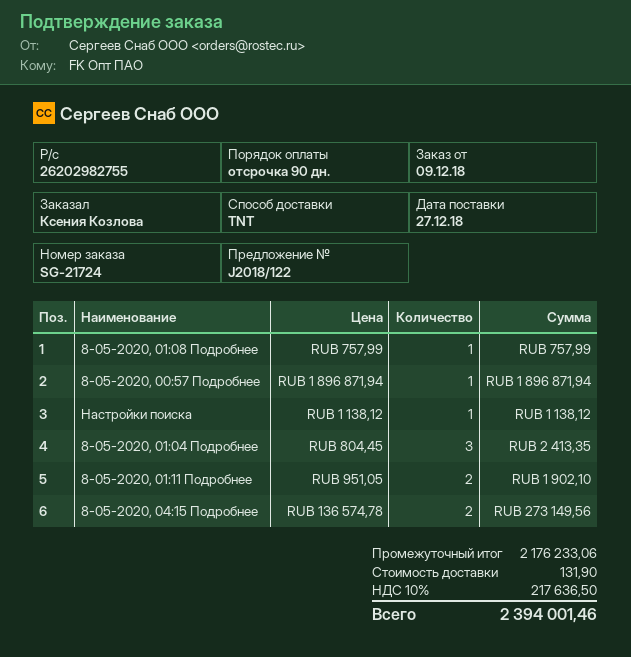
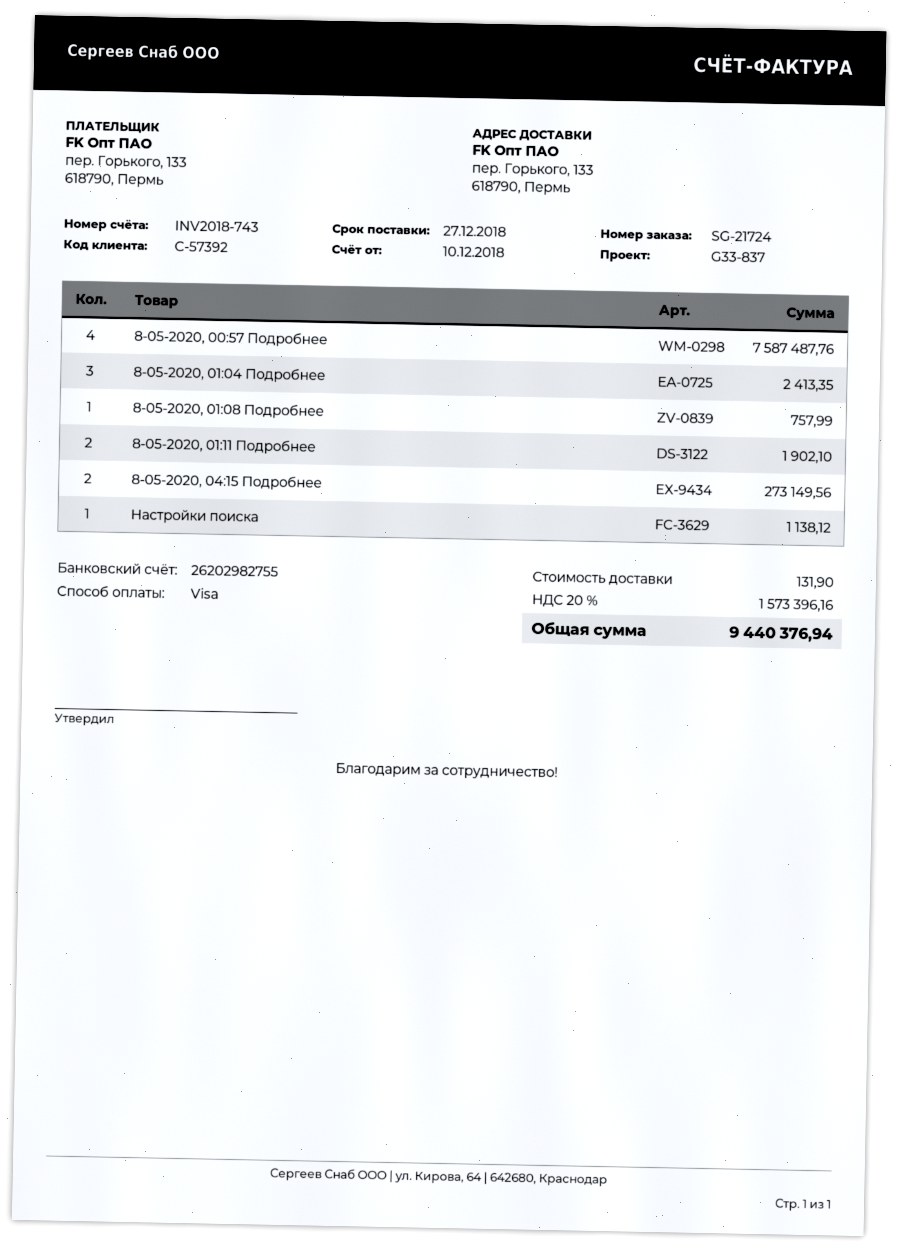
8-05-2020, 00:57 Подробнее: 1 for 1896871.94 -> 4 for 7587487.76
tax: 10% = 217636.50 -> 20% = 1573396.16
total: 2394001.46 -> 9440376.94

